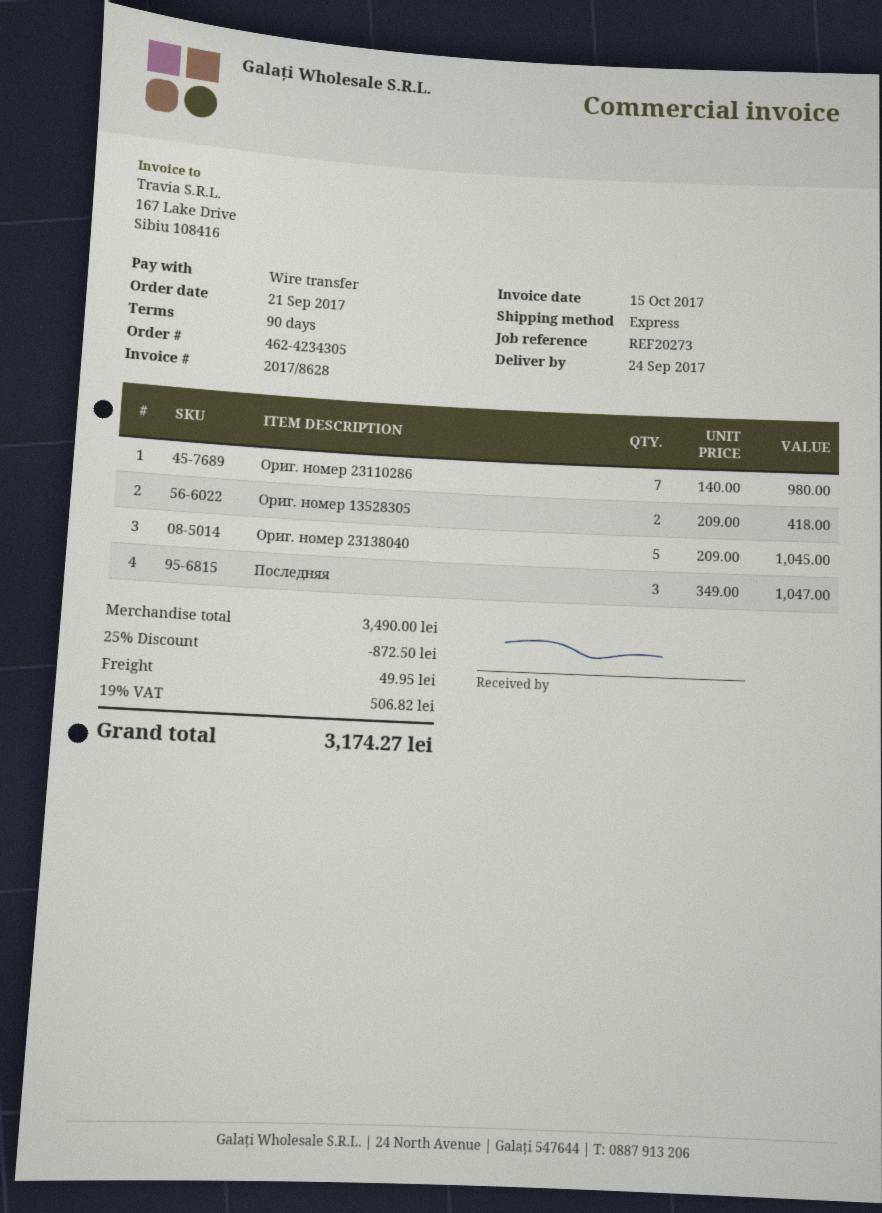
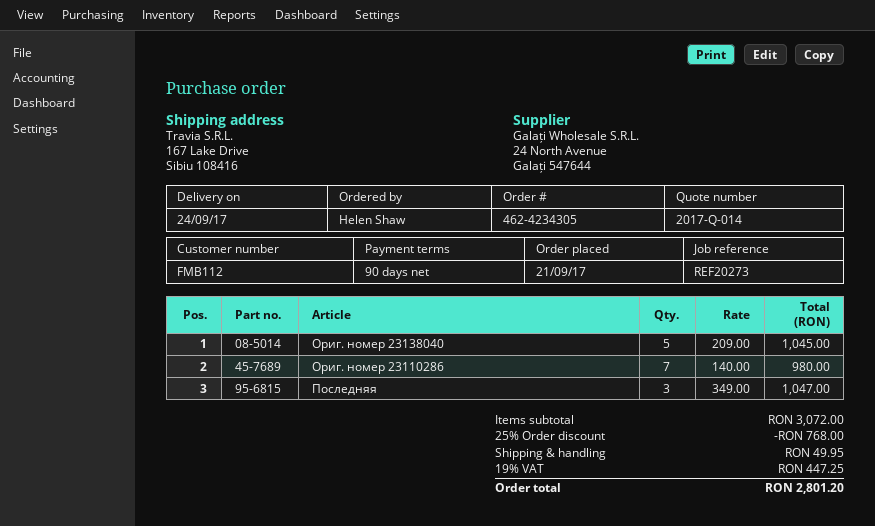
Ориг. номер 13528305: 2 x 209.00 = 418.00 -> none
subtotal: 3490.00 -> 3072.00
discount: 25% = 872.50 -> 25% = 768.00
tax: 19% = 506.82 -> 19% = 447.25
total: 3174.27 -> 2801.20

